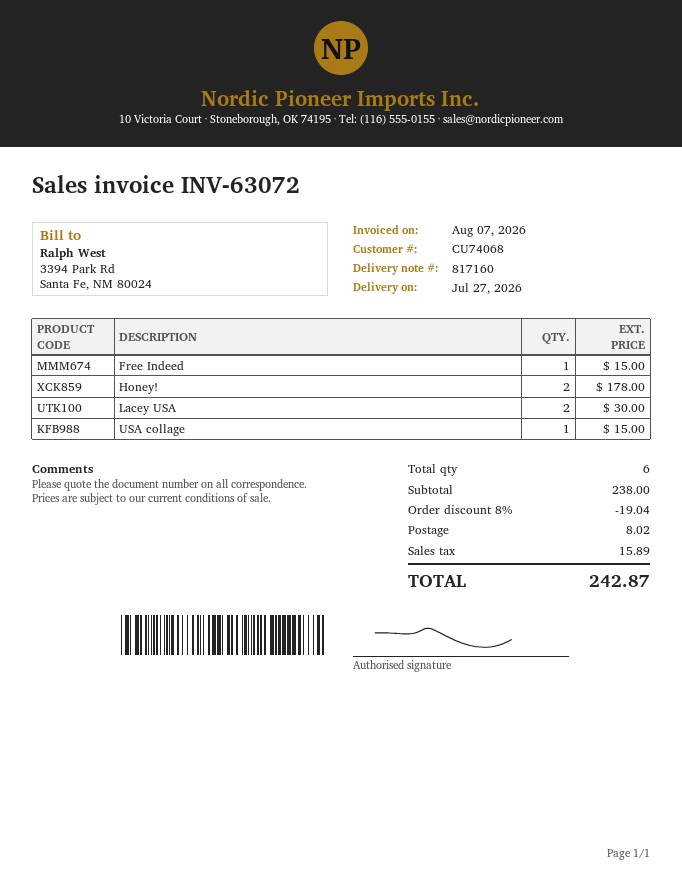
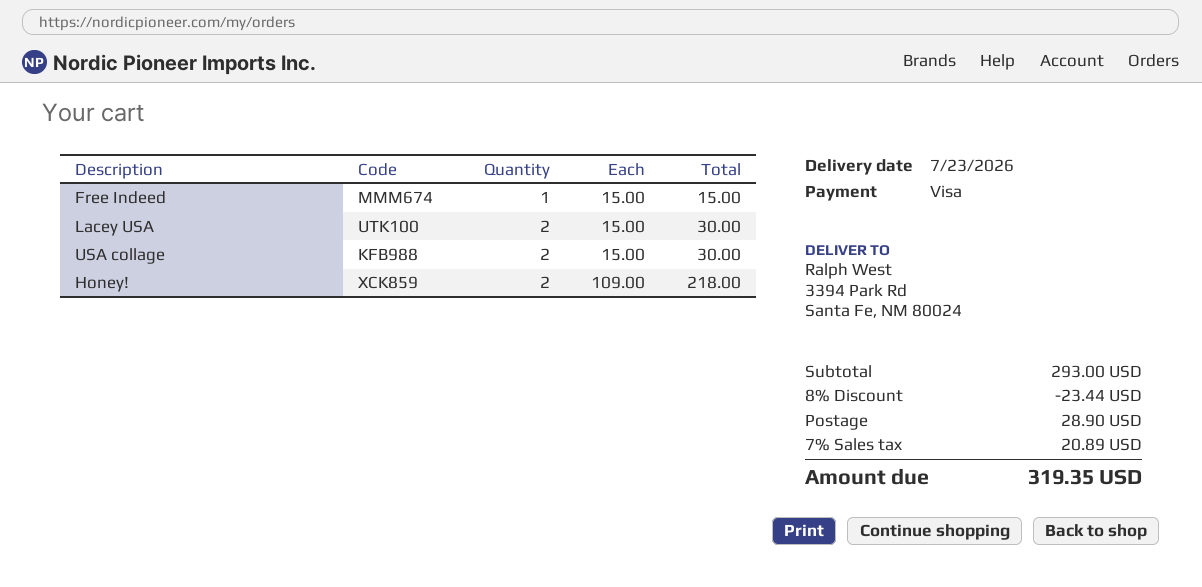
delivery date: 2026-07-27 -> 2026-07-23
Honey!: 2 for 178.00 -> 2 for 218.00
USA collage: 1 for 15.00 -> 2 for 30.00
subtotal: 238.00 -> 293.00
discount: 8% = 19.04 -> 8% = 23.44
shipping: 8.02 -> 28.90
tax: 15.89 -> 20.89
total: 242.87 -> 319.35

